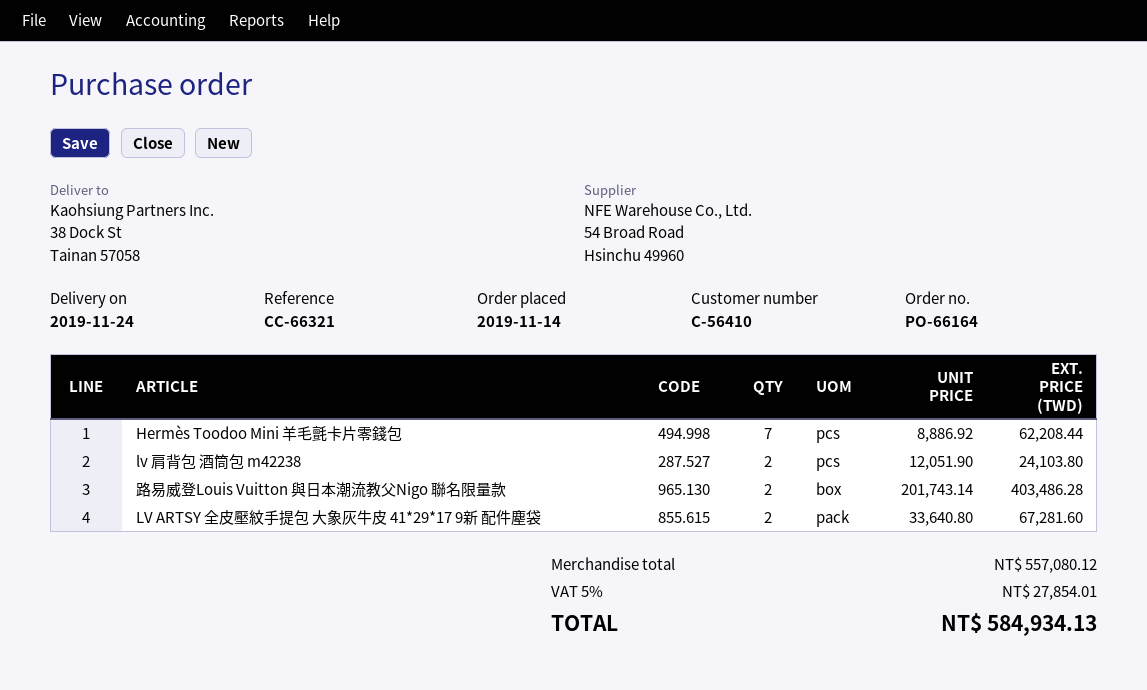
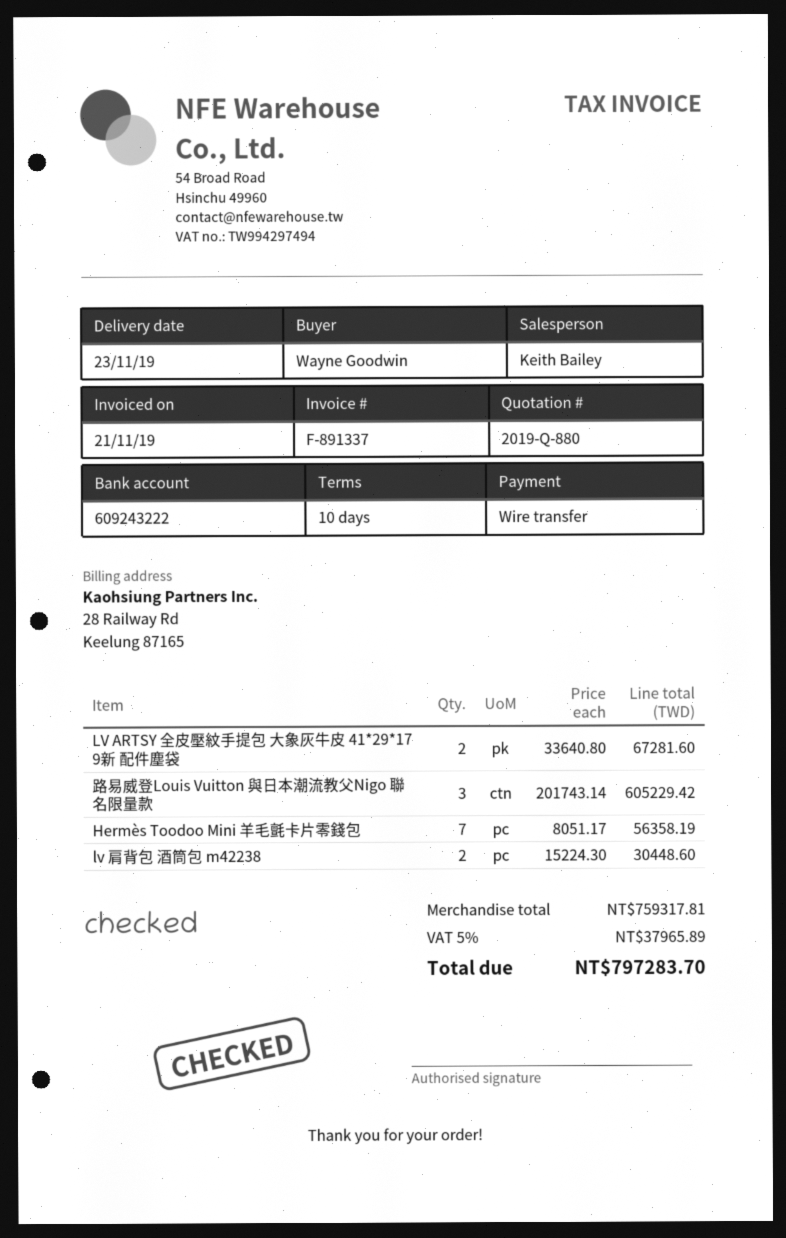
delivery date: 2019-11-24 -> 2019-11-23
Hermès Toodoo Mini 羊毛氈卡片零錢包: 7 x 8886.92 = 62208.44 -> 7 x 8051.17 = 56358.19
lv 肩背包 酒筒包 m42238: 2 x 12051.90 = 24103.80 -> 2 x 15224.30 = 30448.60
路易威登Louis Vuitton 與日本潮流教父Nigo 聯名限量款: 2 x 201743.14 = 403486.28 -> 3 x 201743.14 = 605229.42
subtotal: 557080.12 -> 759317.81
tax: 5% = 27854.01 -> 5% = 37965.89
total: 584934.13 -> 797283.70

